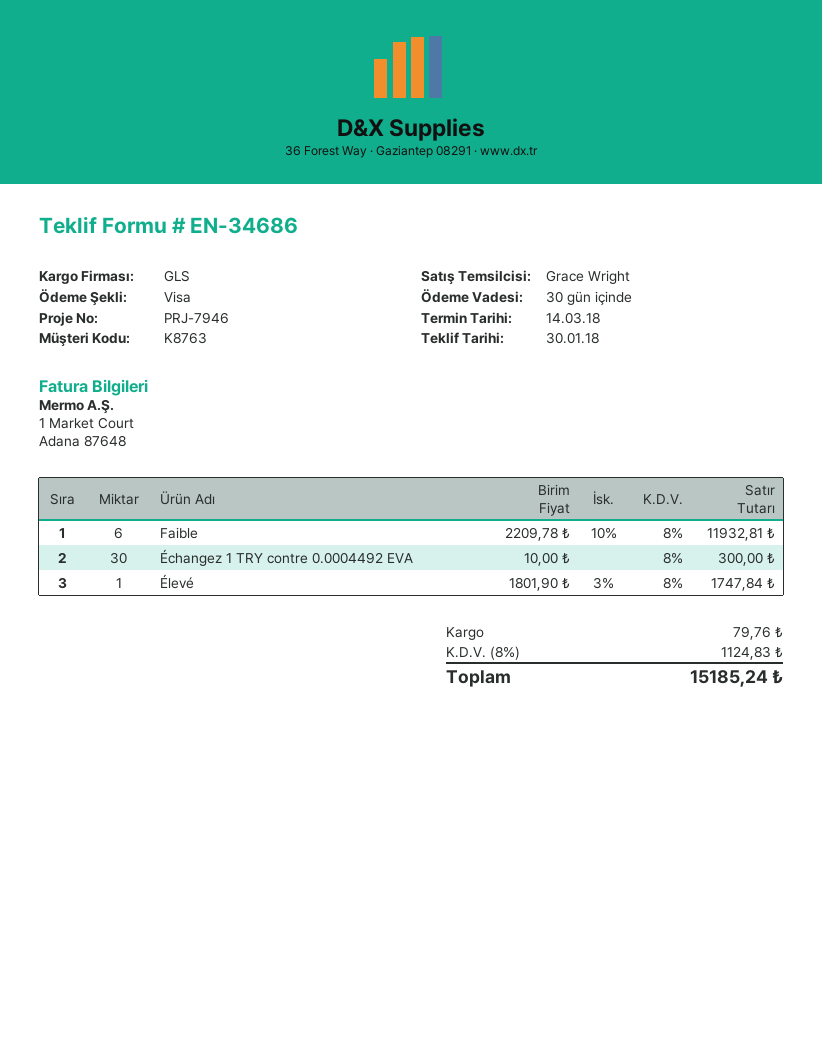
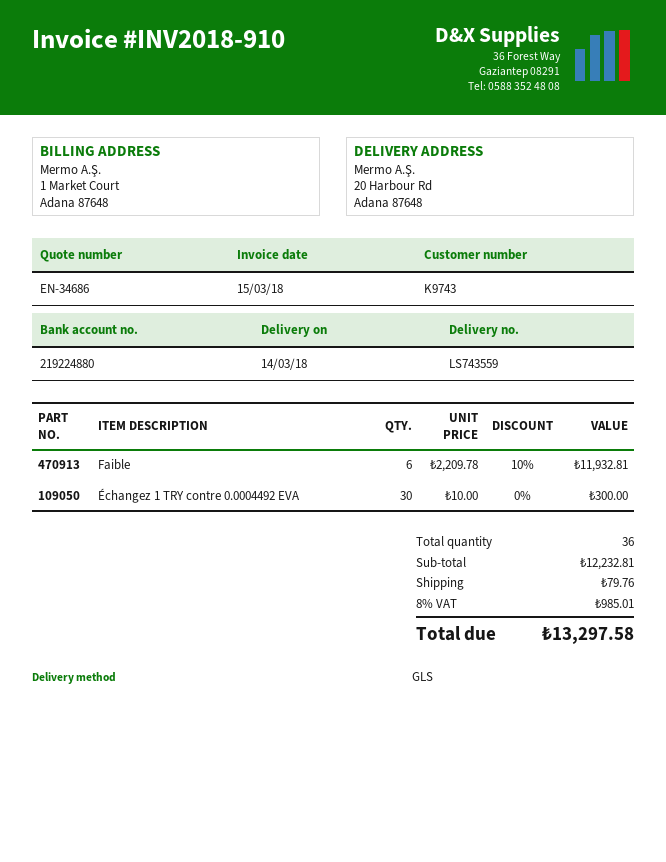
customer number: K8763 -> K9743
Élevé: 1 x 1801.90 - 3% = 1747.84 -> none
tax: 8% = 1124.83 -> 8% = 985.01
total: 15185.24 -> 13297.58

